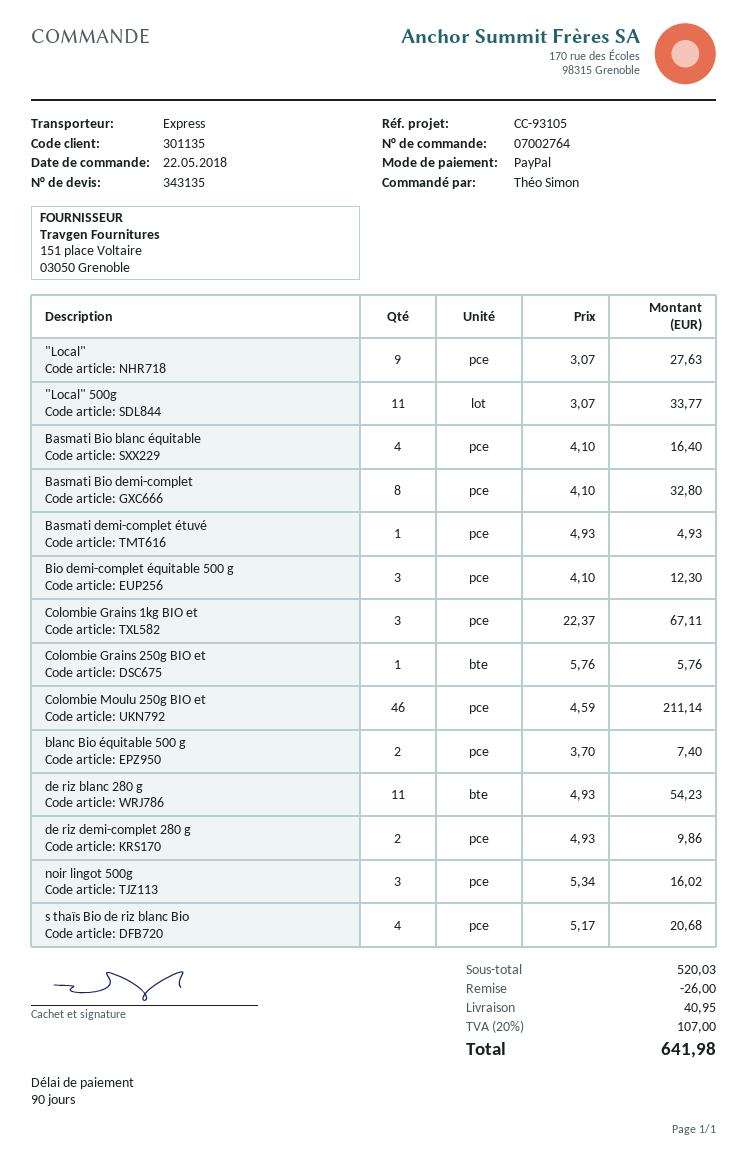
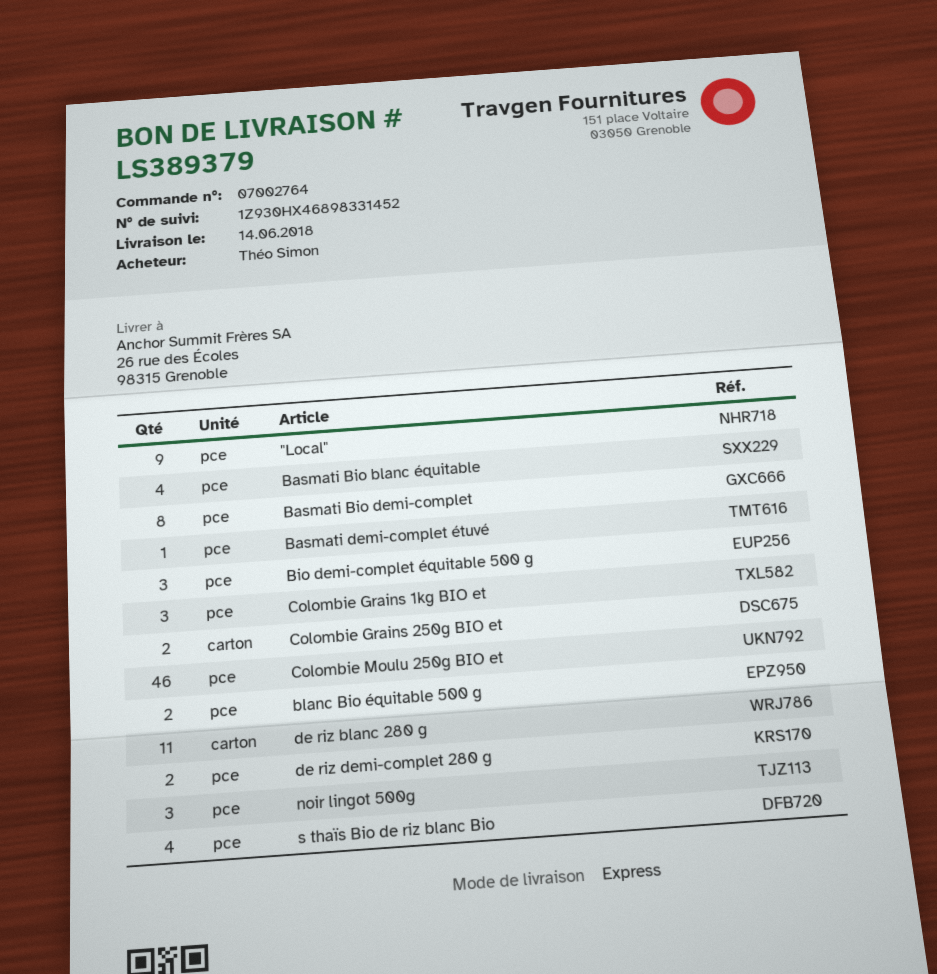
"Local" 500g: 11 -> none
Colombie Grains 250g BIO et: 1 -> 2

